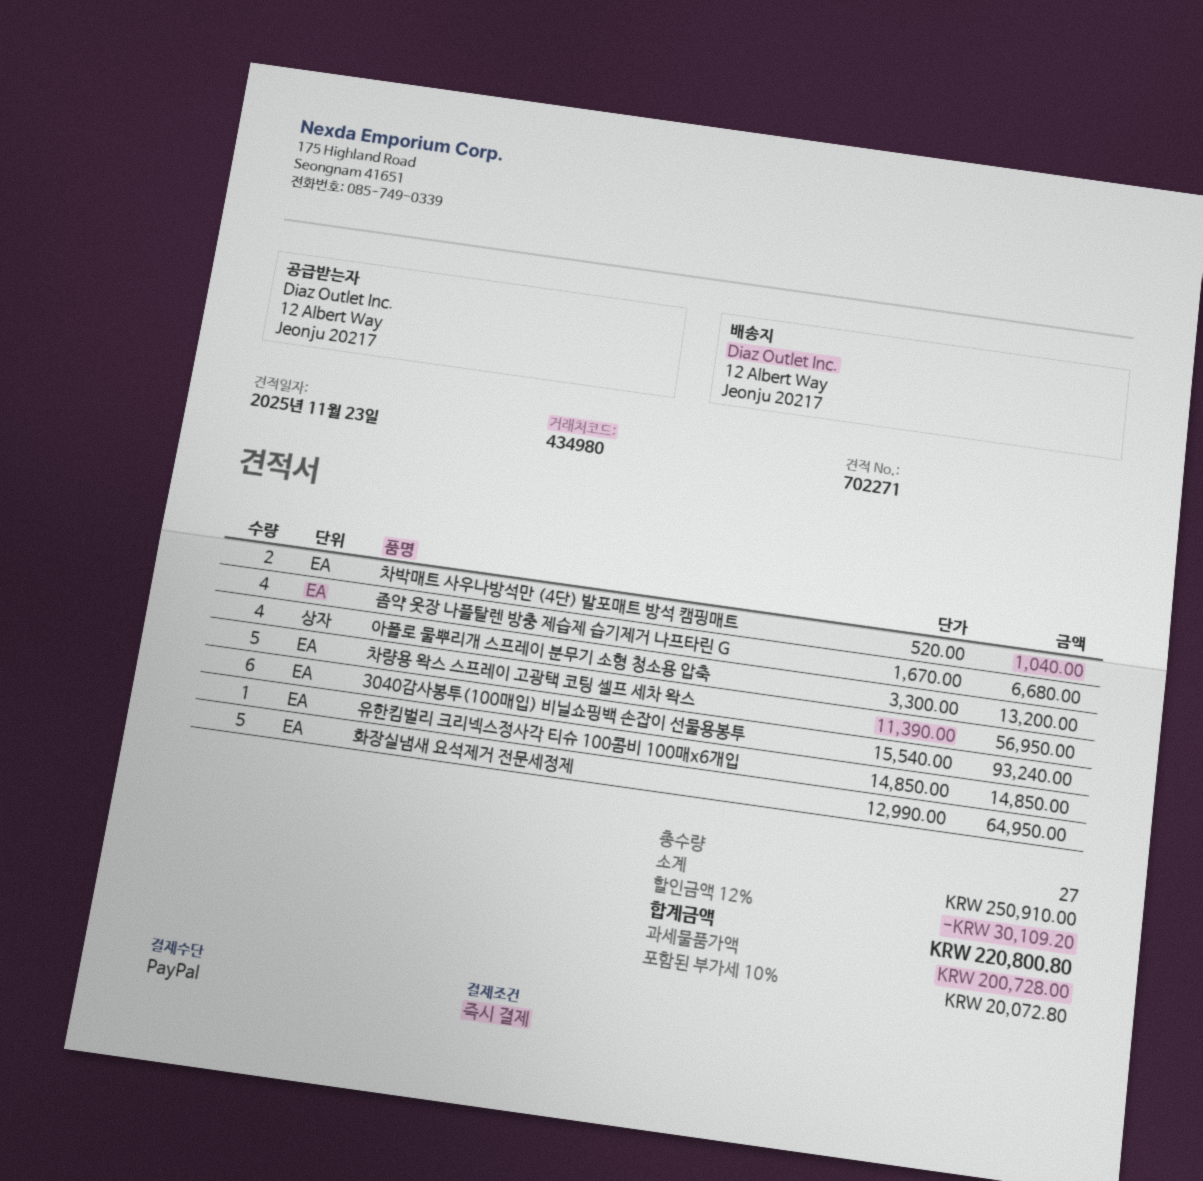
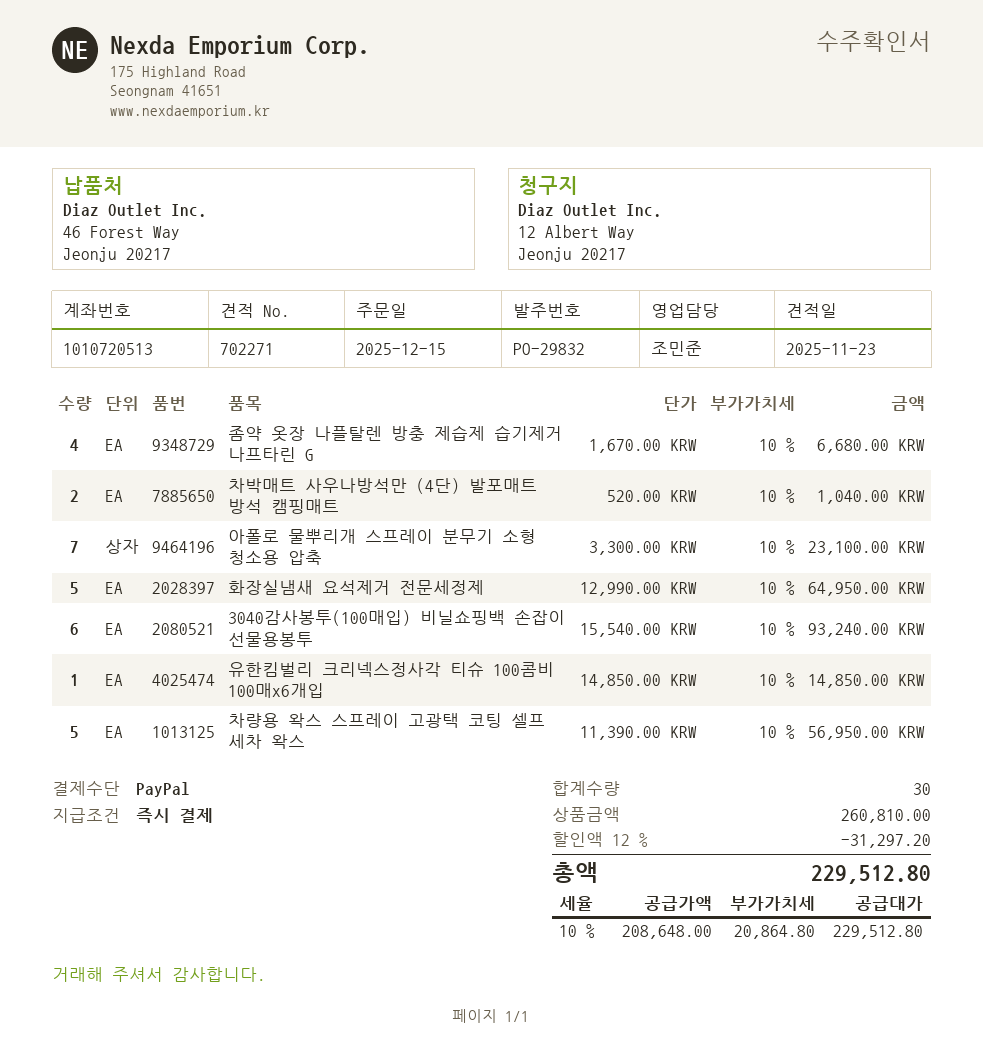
ship to: 12 Albert Way, Jeonju 20217 -> 46 Forest Way, Jeonju 20217
아폴로 물뿌리개 스프레이 분무기 소형 청소용 압축: 4 x 3300.00 = 13200.00 -> 7 x 3300.00 = 23100.00
total quantity: 27 -> 30
subtotal: 250910.00 -> 260810.00
discount: 12% = 30109.20 -> 12% = 31297.20
net: 200728.00 -> 208648.00
tax: 10% = 20072.80 -> 10% = 20864.80
total: 220800.80 -> 229512.80

